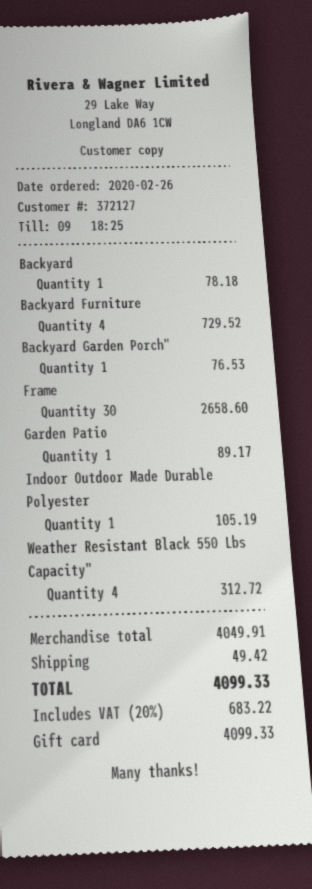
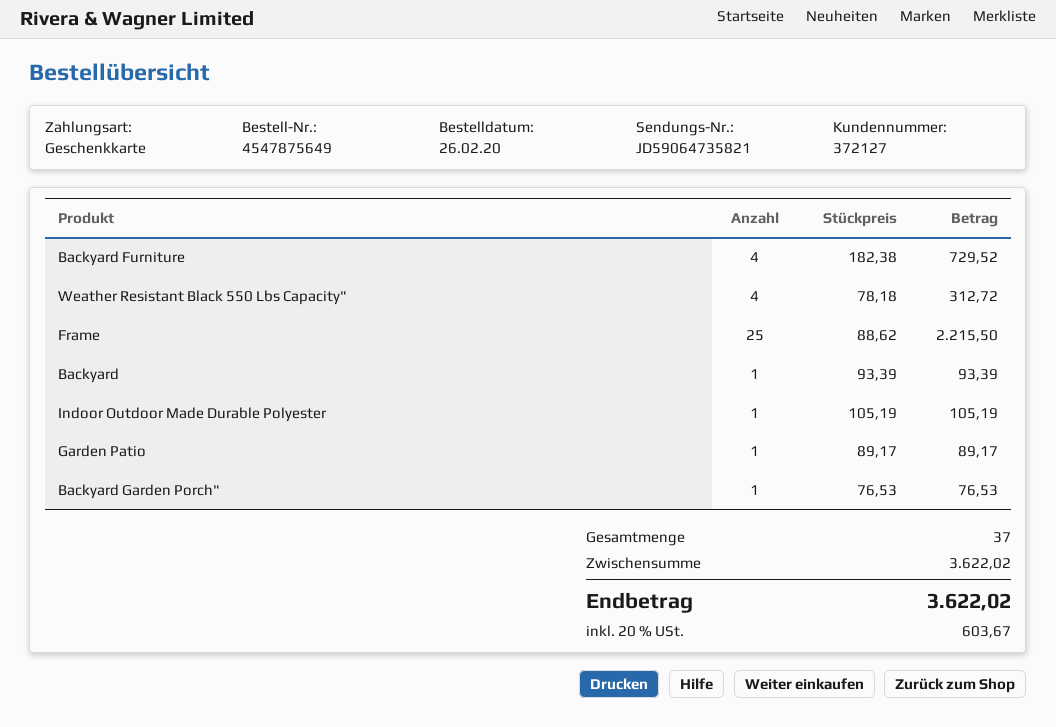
Backyard: 1 for 78.18 -> 1 for 93.39
Frame: 30 for 2658.60 -> 25 for 2215.50
subtotal: 4049.91 -> 3622.02
shipping: 49.42 -> none
tax: 20% = 683.22 -> 20% = 603.67
total: 4099.33 -> 3622.02

